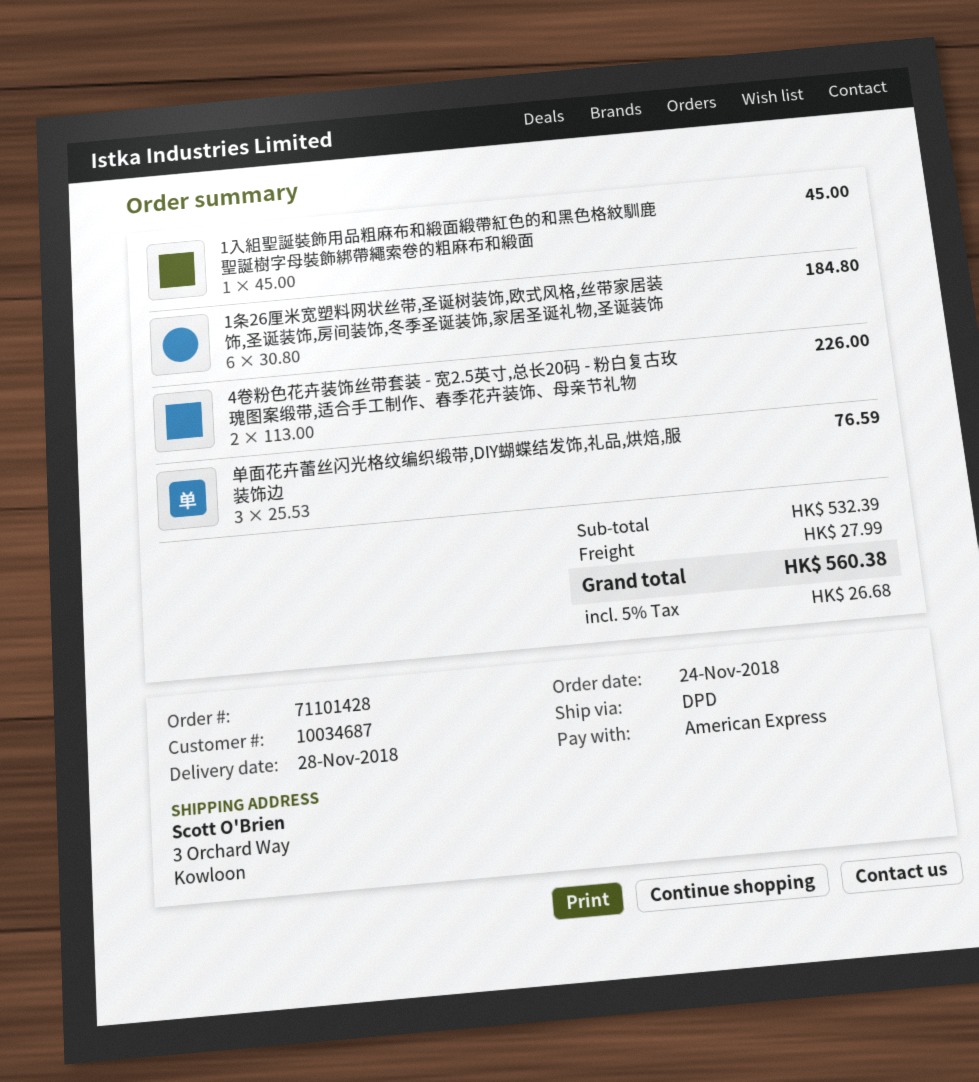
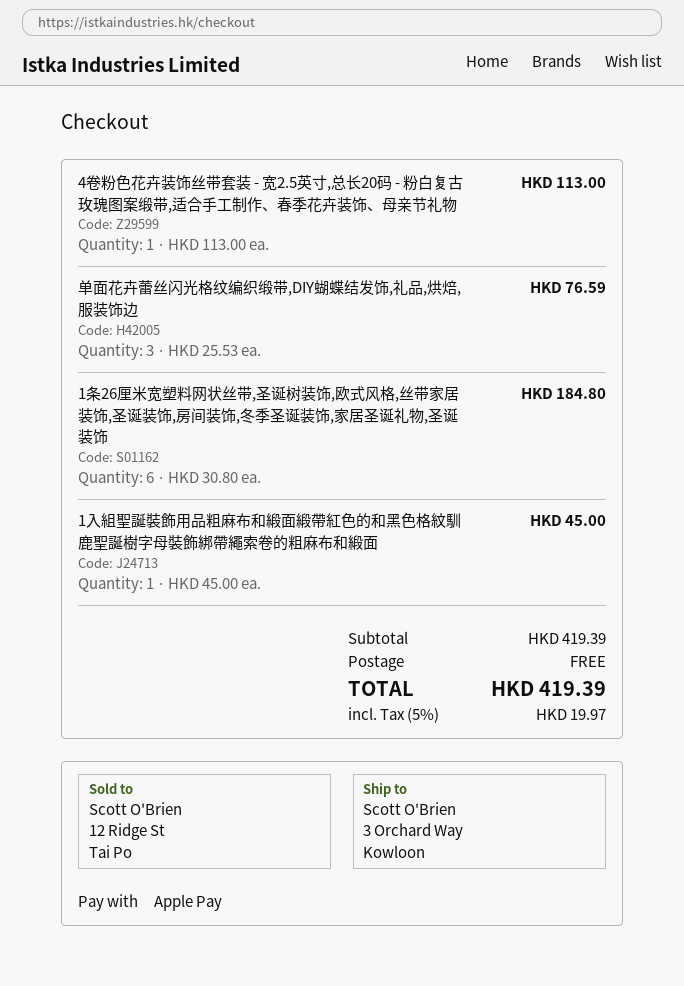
payment method: American Express -> Apple Pay
4卷粉色花卉装饰丝带套装 - 宽2.5英寸,总长20码 - 粉白复古玫瑰图案缎带,适合手工制作、春季花卉装饰、母亲节礼物: 2 x 113.00 = 226.00 -> 1 x 113.00 = 113.00
subtotal: 532.39 -> 419.39
shipping: 27.99 -> 0.00
tax: 5% = 26.68 -> 5% = 19.97
total: 560.38 -> 419.39

